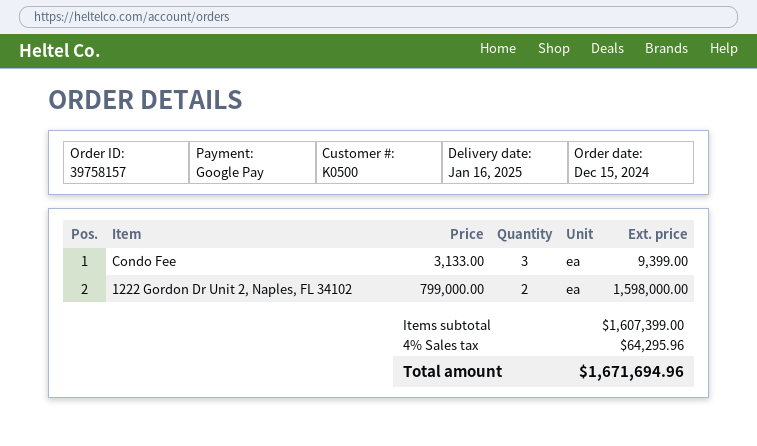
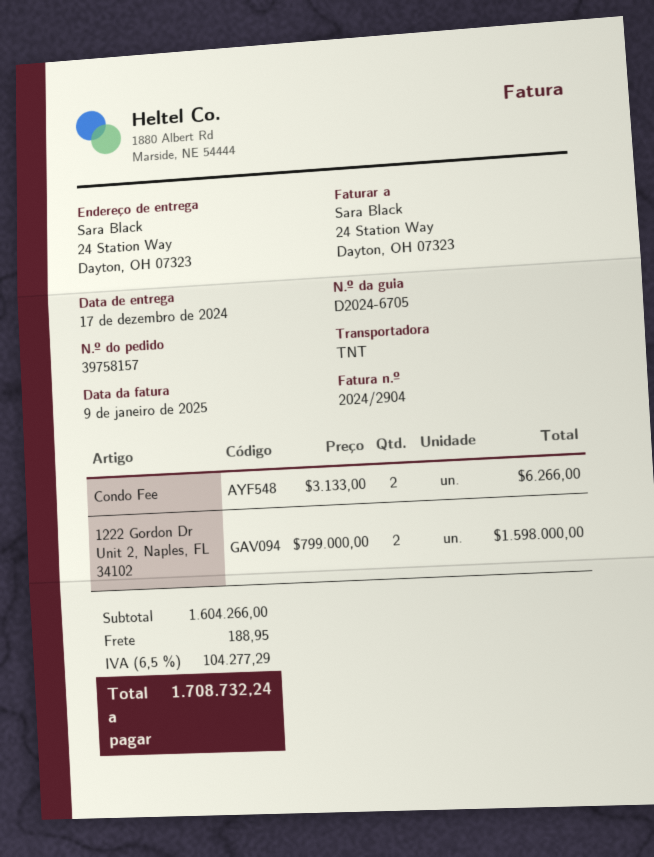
delivery date: 2025-01-16 -> 2024-12-17
Condo Fee: 3 x 3133.00 = 9399.00 -> 2 x 3133.00 = 6266.00
subtotal: 1607399.00 -> 1604266.00
shipping: none -> 188.95
tax: 4% = 64295.96 -> 6.5% = 104277.29
total: 1671694.96 -> 1708732.24

